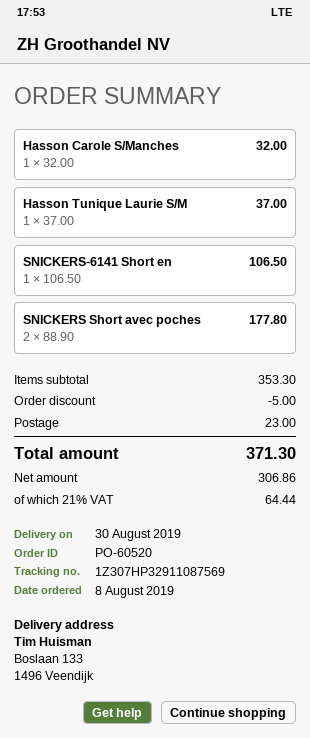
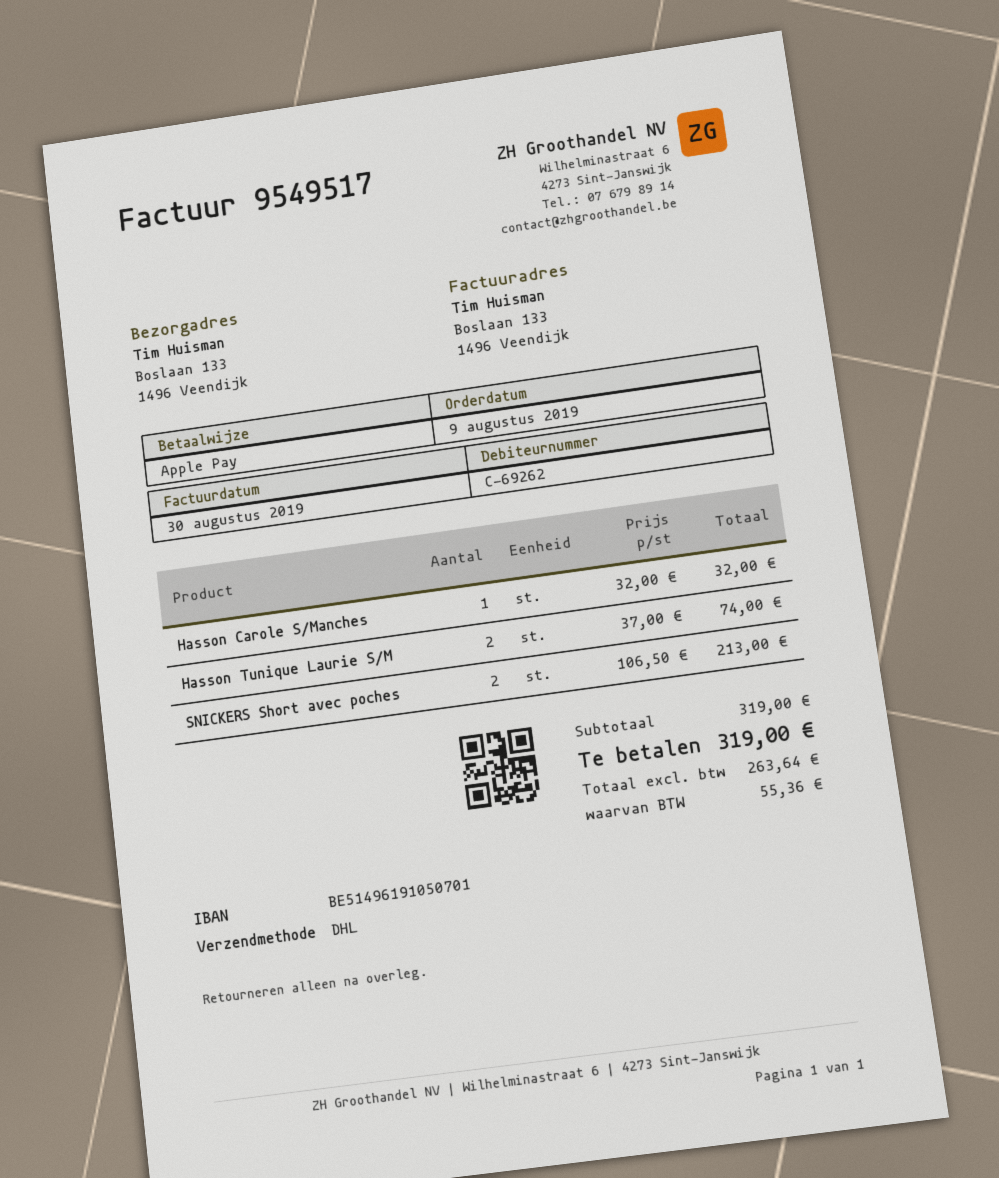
order date: 2019-08-08 -> 2019-08-09
Hasson Tunique Laurie S/M: 1 x 37.00 = 37.00 -> 2 x 37.00 = 74.00
SNICKERS-6141 Short en: 1 x 106.50 = 106.50 -> none
SNICKERS Short avec poches: 2 x 88.90 = 177.80 -> 2 x 106.50 = 213.00
subtotal: 353.30 -> 319.00
discount: 5.00 -> none
shipping: 23.00 -> none
net: 306.86 -> 263.64
tax: 64.44 -> 55.36
total: 371.30 -> 319.00

